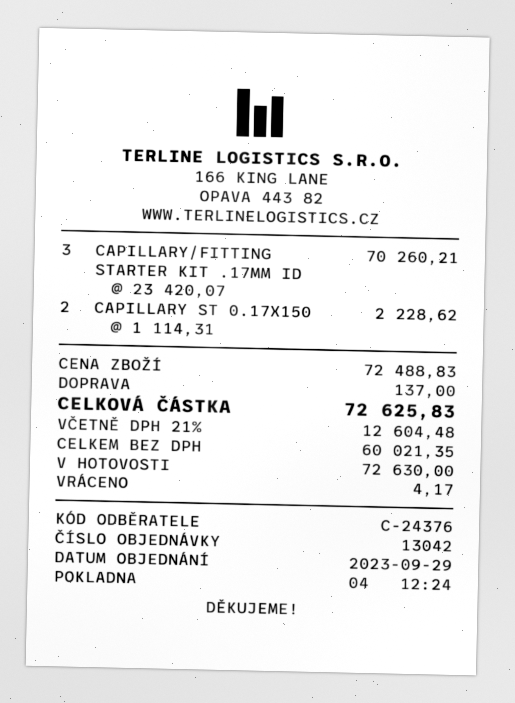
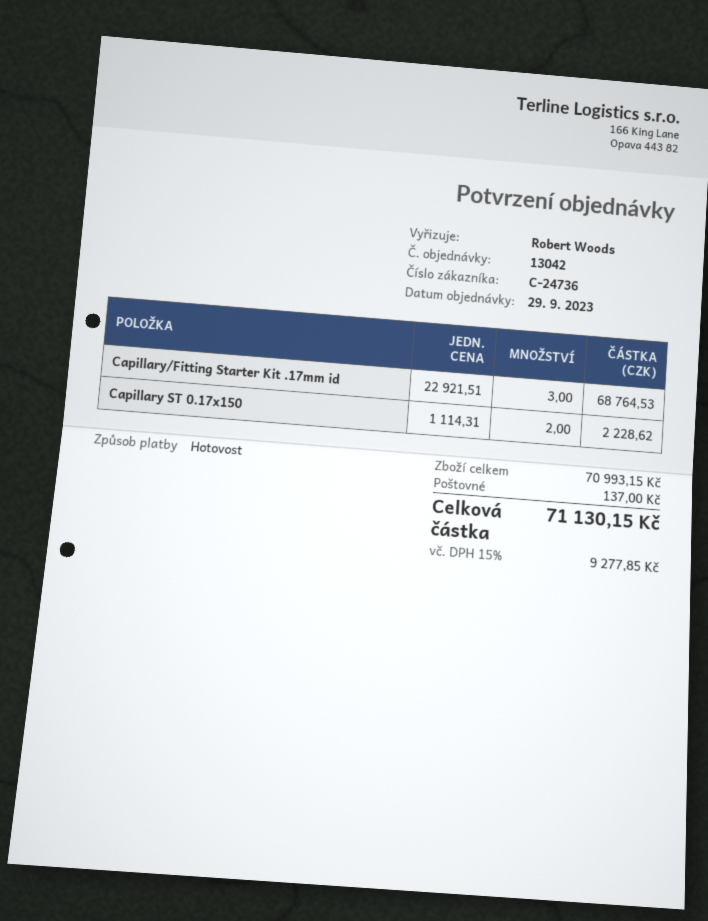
customer number: C-24376 -> C-24736
CAPILLARY/FITTING STARTER KIT .17MM ID: 3 x 23420.07 = 70260.21 -> 3 x 22921.51 = 68764.53
subtotal: 72488.83 -> 70993.15
tax: 21% = 12604.48 -> 15% = 9277.85
total: 72625.83 -> 71130.15

